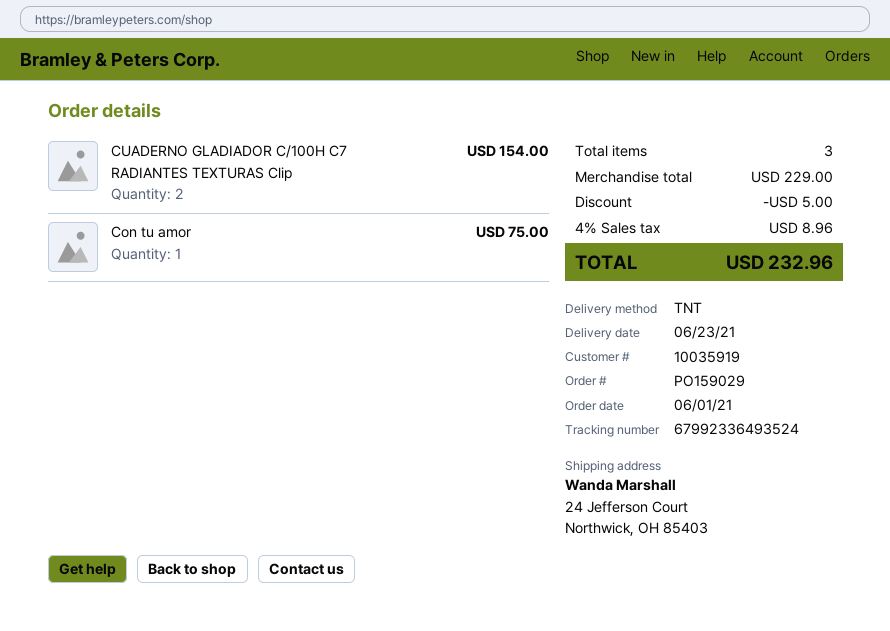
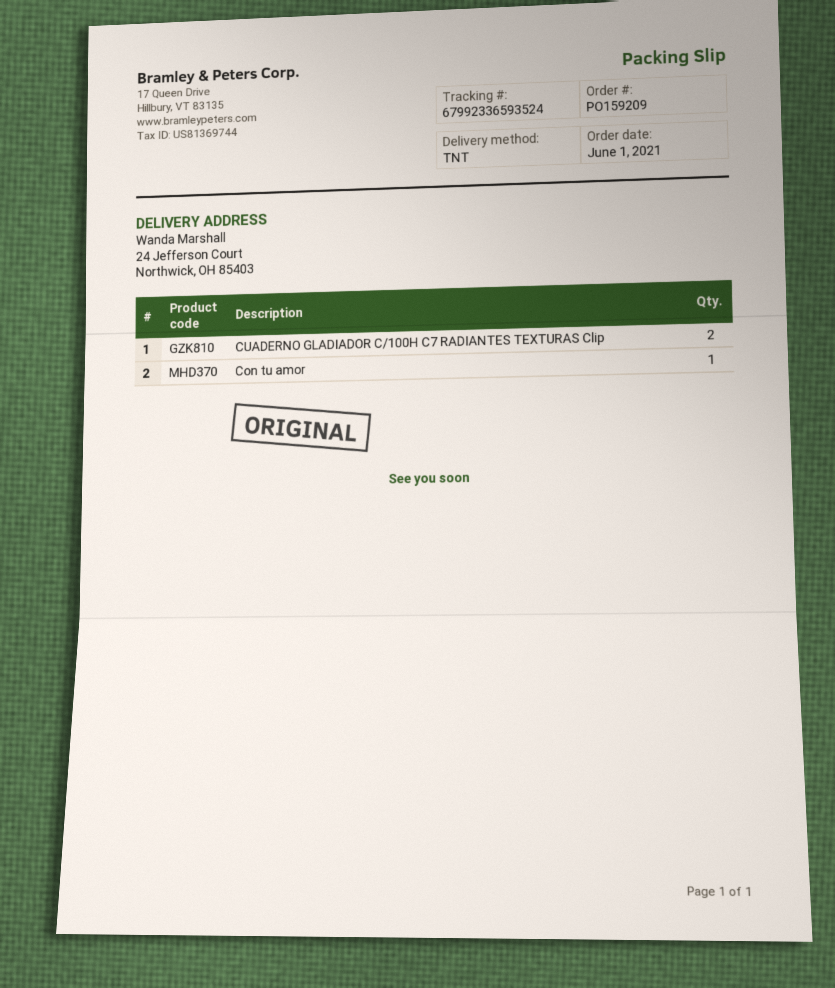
order number: PO159029 -> PO159209
tracking number: 67992336493524 -> 67992336593524

